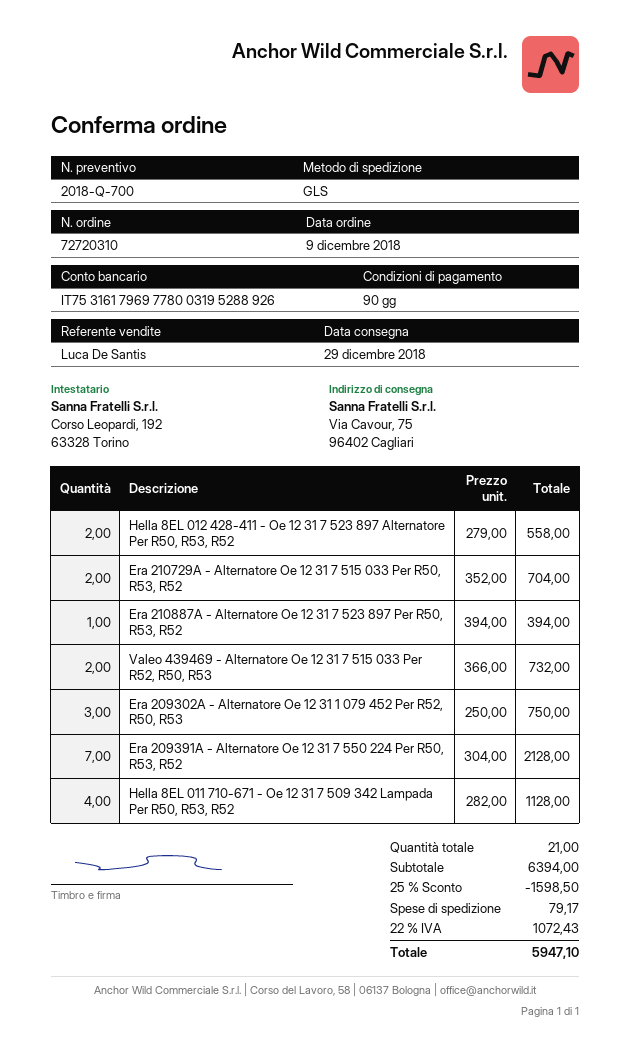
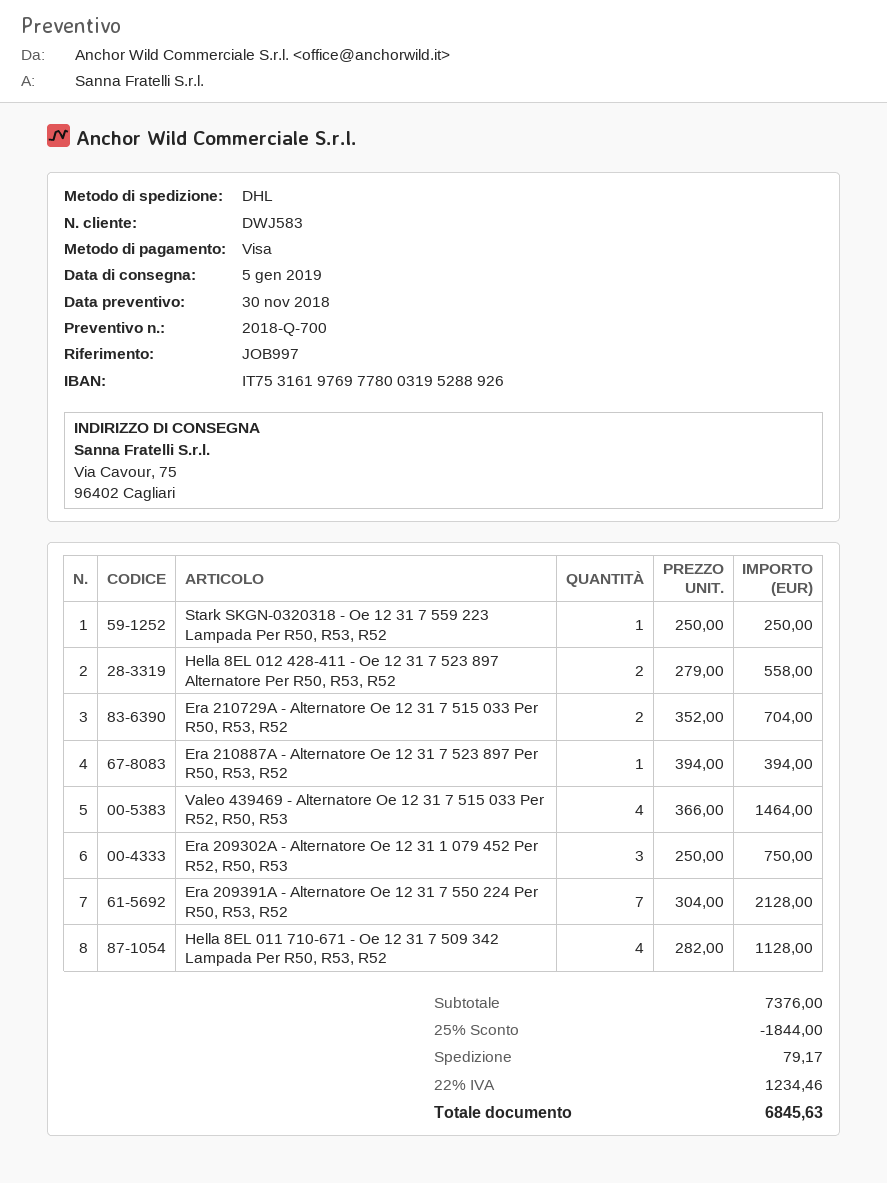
delivery date: 2018-12-29 -> 2019-01-05
bank account: IT7531617969778003195288926 -> IT7531619769778003195288926
shipping method: GLS -> DHL
Valeo 439469 - Alternatore Oe 12 31 7 515 033 Per R52, R50, R53: 2 x 366.00 = 732.00 -> 4 x 366.00 = 1464.00
Stark SKGN-0320318 - Oe 12 31 7 559 223 Lampada Per R50, R53, R52: none -> 1 x 250.00 = 250.00
subtotal: 6394.00 -> 7376.00
discount: 25% = 1598.50 -> 25% = 1844.00
tax: 22% = 1072.43 -> 22% = 1234.46
total: 5947.10 -> 6845.63

